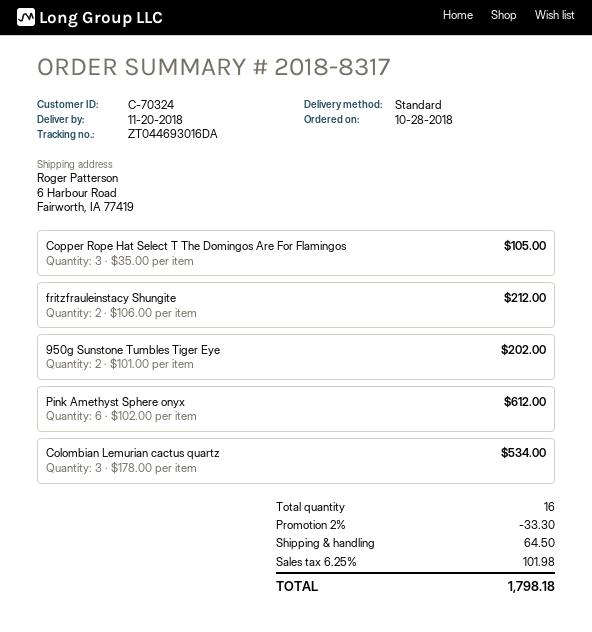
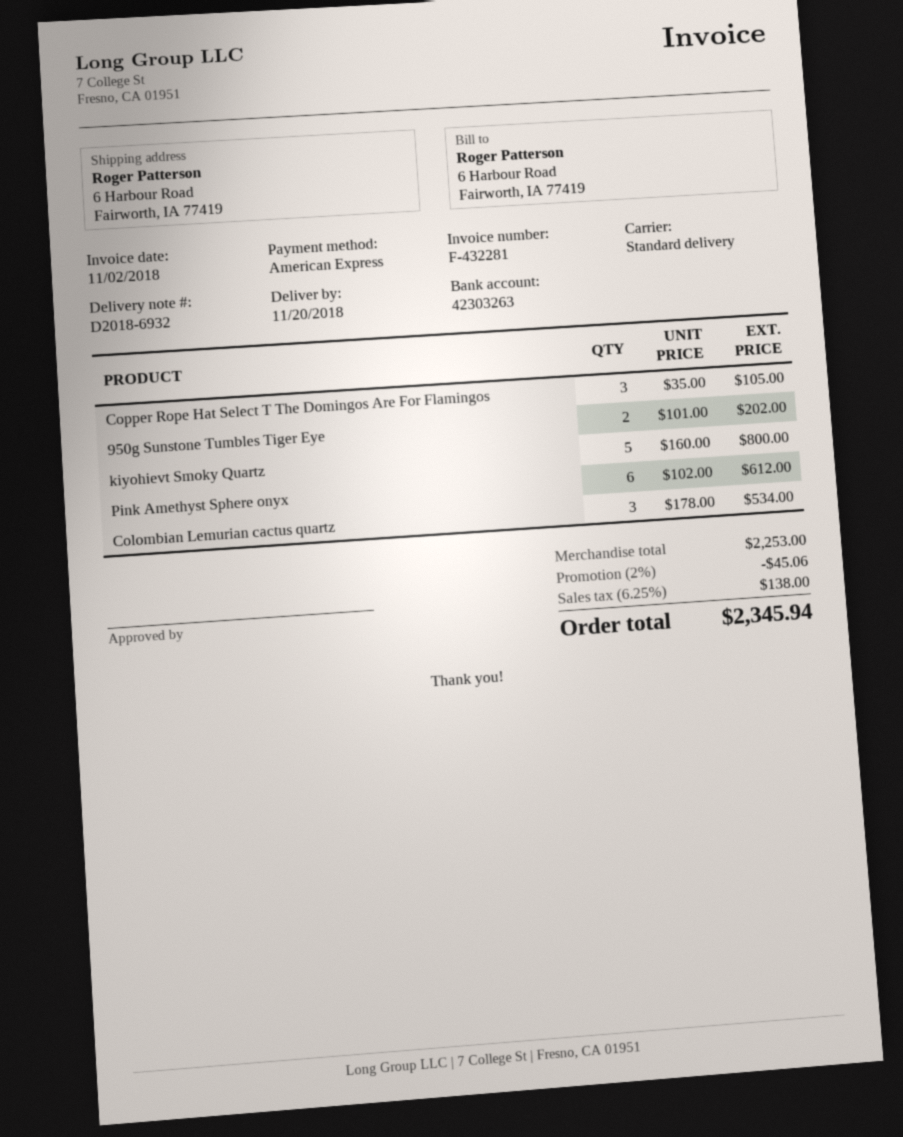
fritzfrauleinstacy Shungite: 2 x 106.00 = 212.00 -> none
kiyohievt Smoky Quartz: none -> 5 x 160.00 = 800.00
discount: 2% = 33.30 -> 2% = 45.06
shipping: 64.50 -> none
tax: 6.25% = 101.98 -> 6.25% = 138.00
total: 1798.18 -> 2345.94

